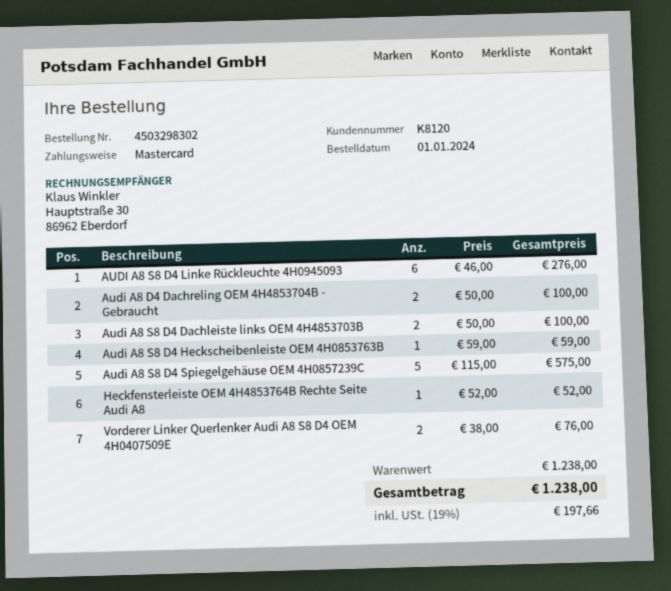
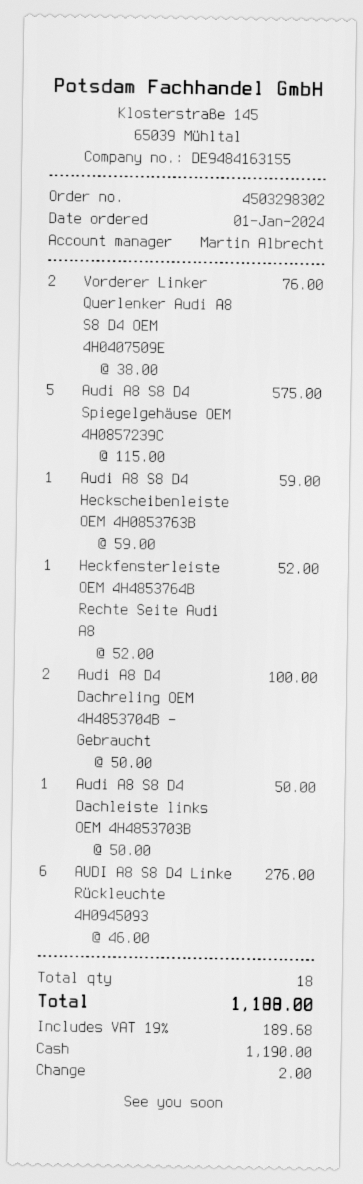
payment method: Mastercard -> cash
Audi A8 S8 D4 Dachleiste links OEM 4H4853703B: 2 x 50.00 = 100.00 -> 1 x 50.00 = 50.00
tax: 19% = 197.66 -> 19% = 189.68
total: 1238.00 -> 1188.00

